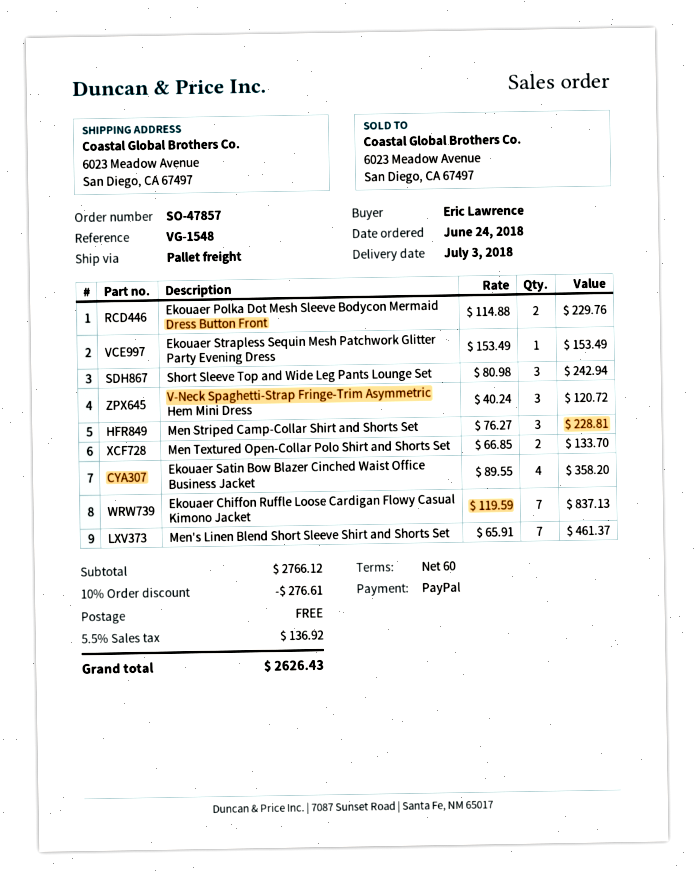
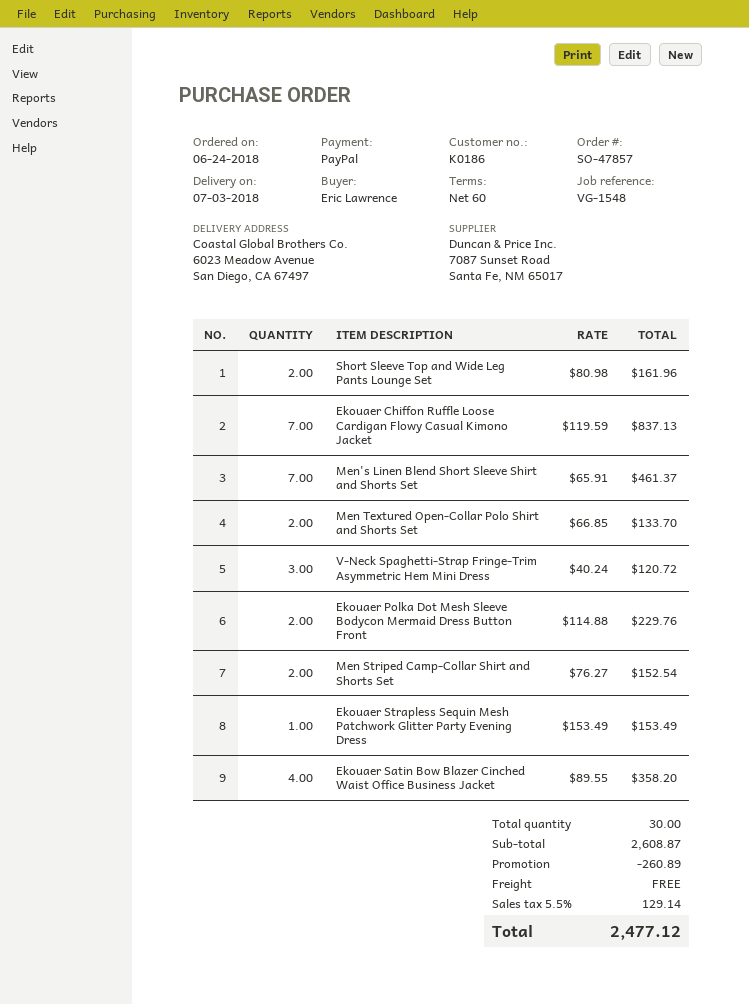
Short Sleeve Top and Wide Leg Pants Lounge Set: 3 x 80.98 = 242.94 -> 2 x 80.98 = 161.96
Men Striped Camp-Collar Shirt and Shorts Set: 3 x 76.27 = 228.81 -> 2 x 76.27 = 152.54
subtotal: 2766.12 -> 2608.87
discount: 276.61 -> 260.89
tax: 5.5% = 136.92 -> 5.5% = 129.14
total: 2626.43 -> 2477.12

